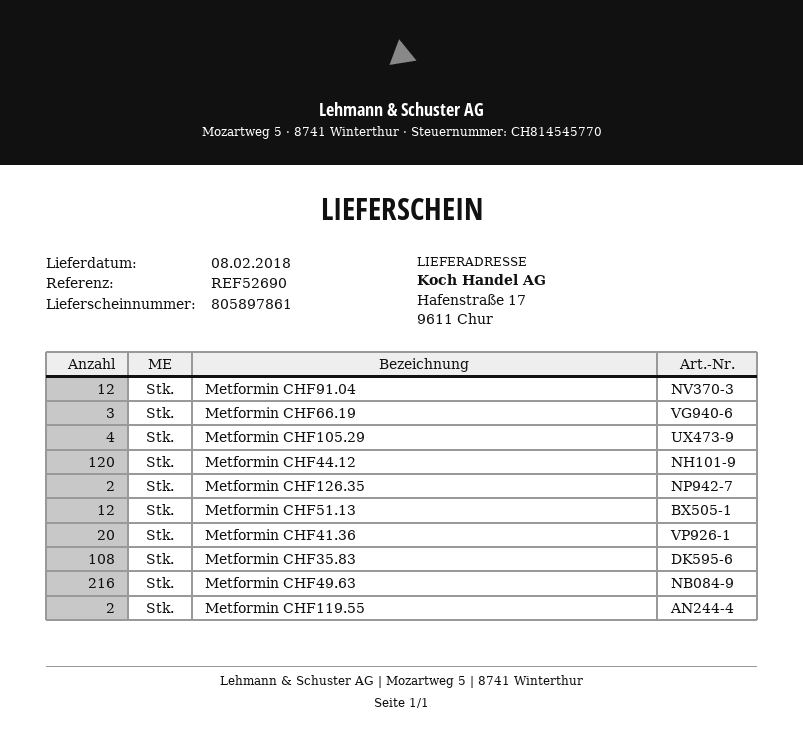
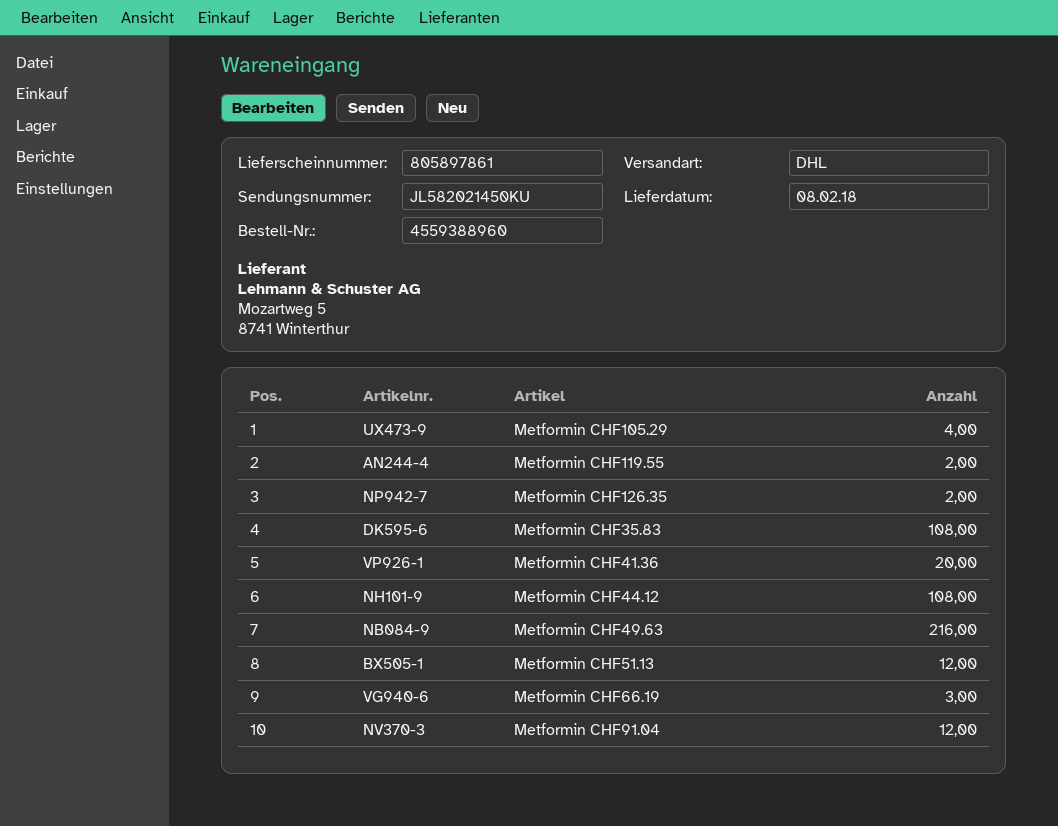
Metformin CHF44.12: 120 -> 108

